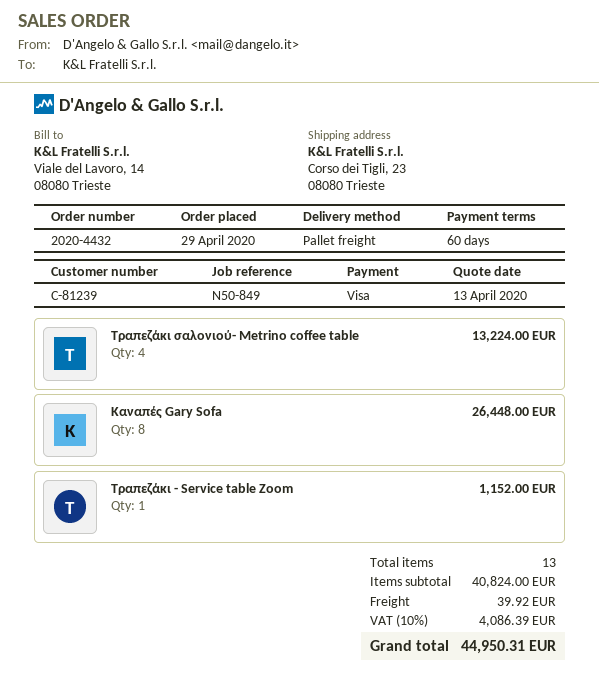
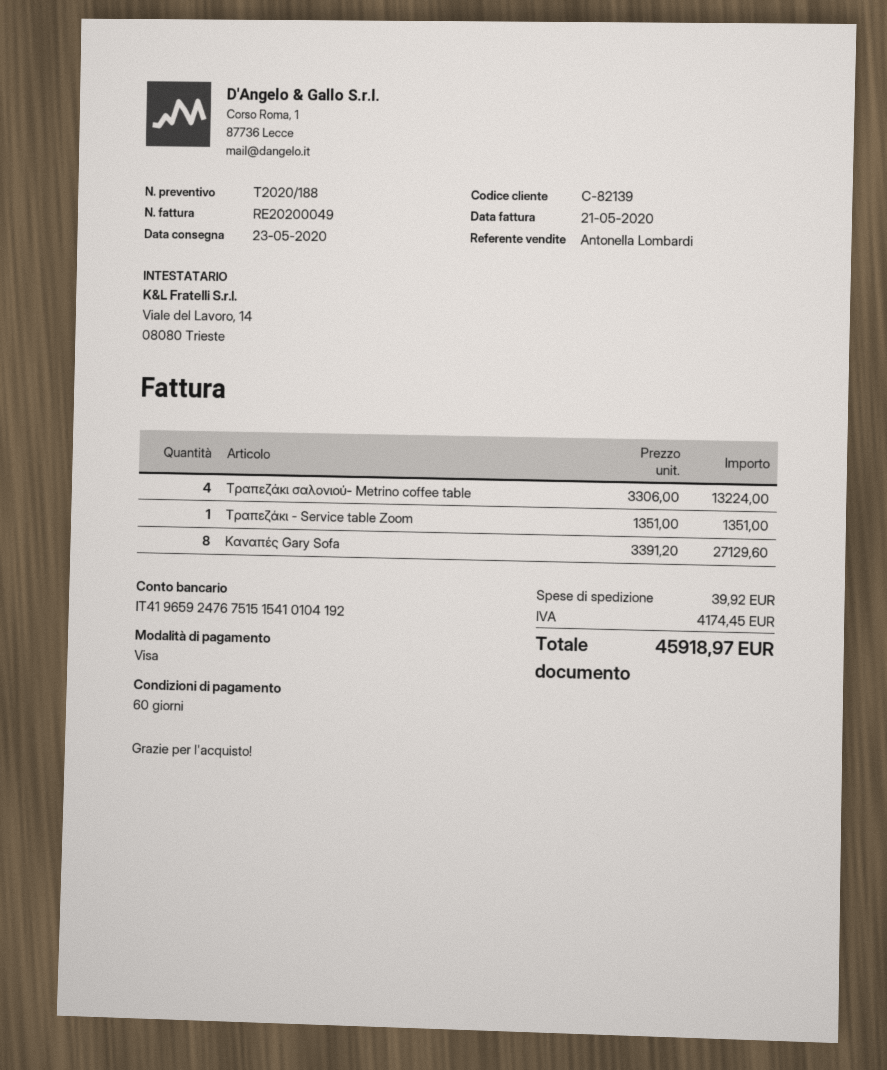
customer number: C-81239 -> C-82139
Καναπές Gary Sofa: 8 for 26448.00 -> 8 for 27129.60
Τραπεζάκι - Service table Zoom: 1 for 1152.00 -> 1 for 1351.00
tax: 4086.39 -> 4174.45
total: 44950.31 -> 45918.97

